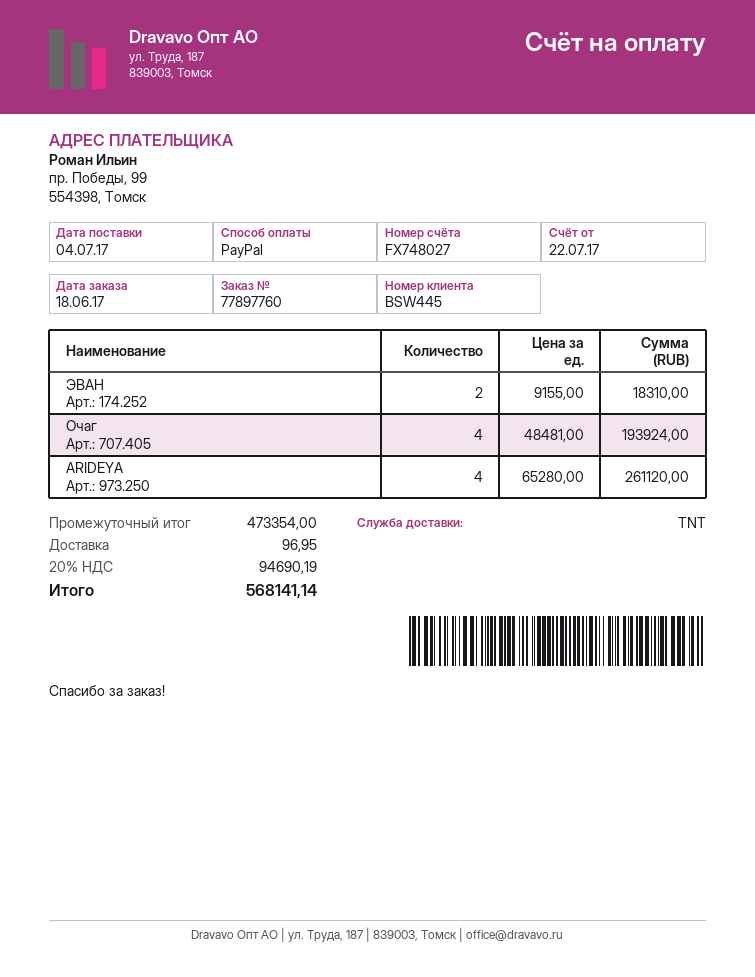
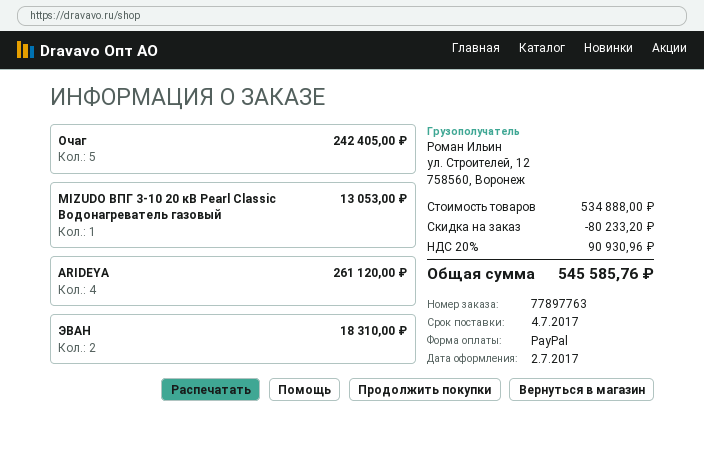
order number: 77897760 -> 77897763
order date: 2017-06-18 -> 2017-07-02
Очаг: 4 for 193924.00 -> 5 for 242405.00
MIZUDO ВПГ 3-10 20 кВ Pearl Classic Водонагреватель газовый: none -> 1 for 13053.00
subtotal: 473354.00 -> 534888.00
discount: none -> 80233.20
shipping: 96.95 -> none
tax: 20% = 94690.19 -> 20% = 90930.96
total: 568141.14 -> 545585.76

